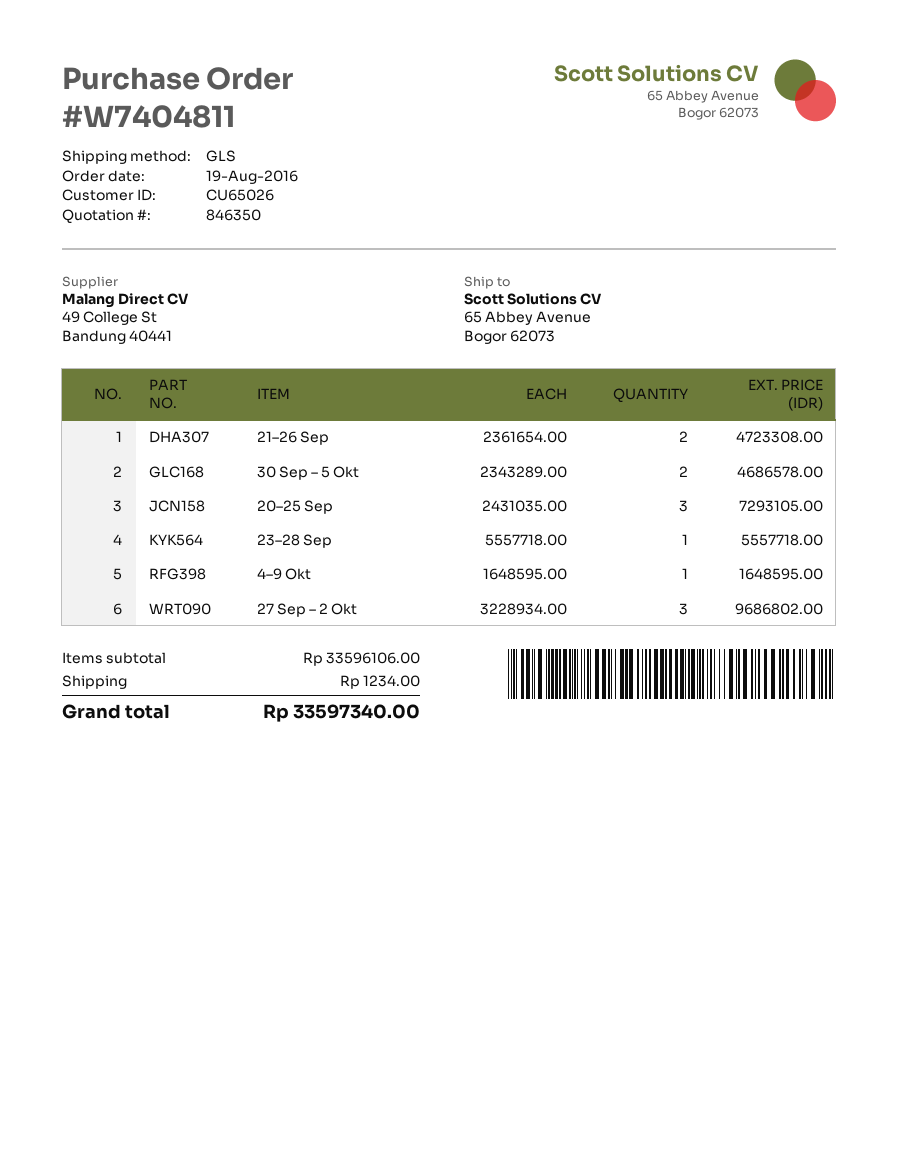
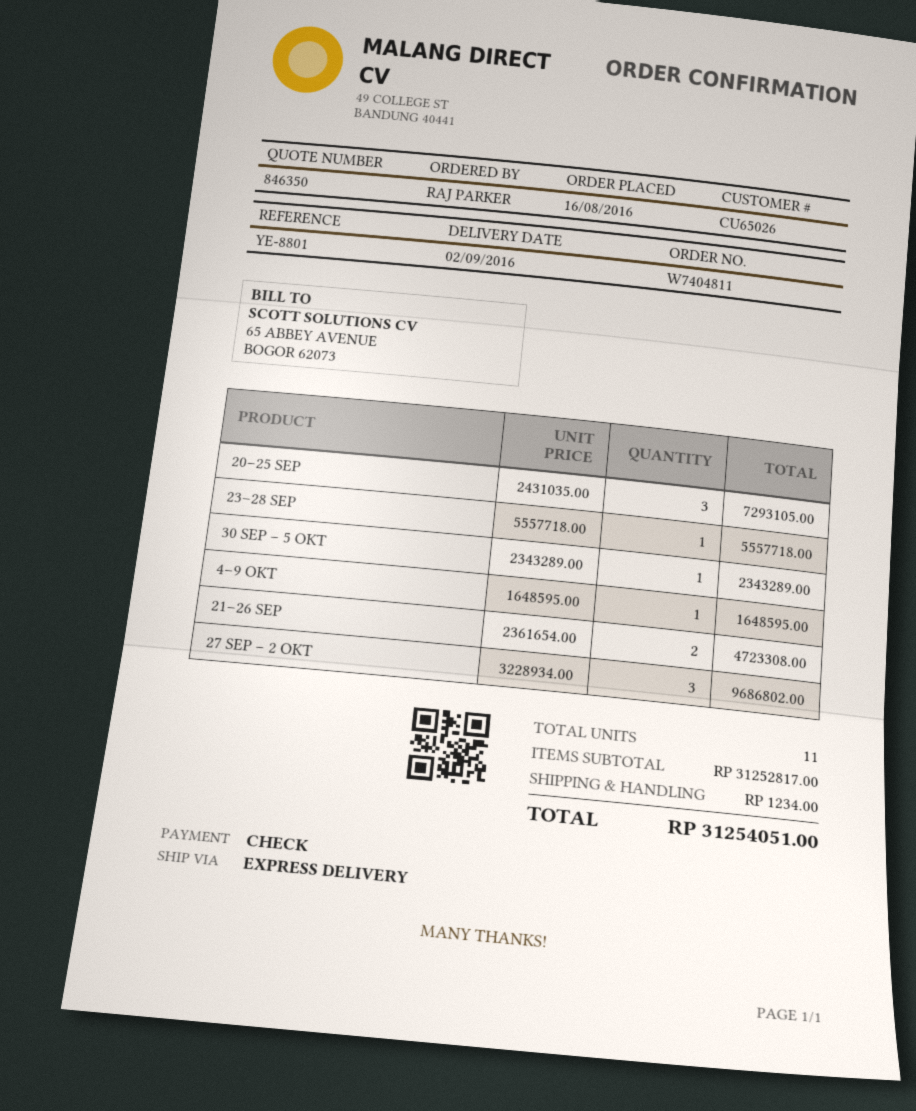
order date: 2016-08-19 -> 2016-08-16
shipping method: GLS -> express
30 Sep – 5 Okt: 2 x 2343289.00 = 4686578.00 -> 1 x 2343289.00 = 2343289.00
subtotal: 33596106.00 -> 31252817.00
total: 33597340.00 -> 31254051.00

